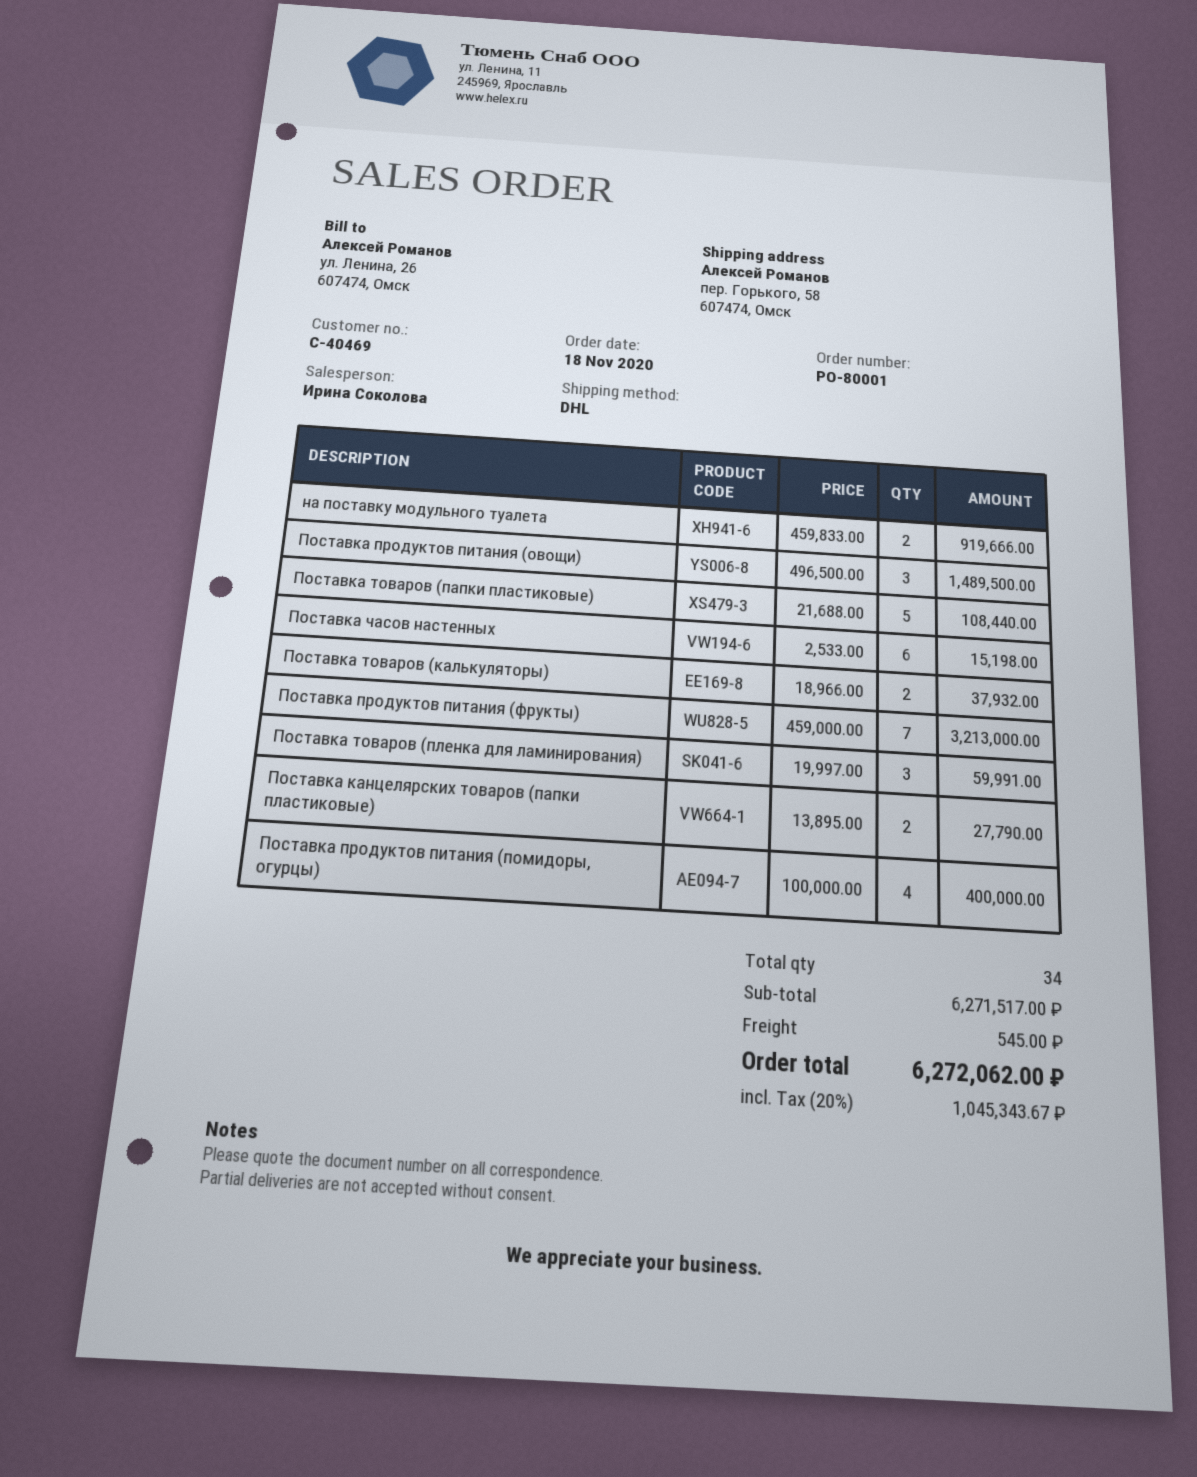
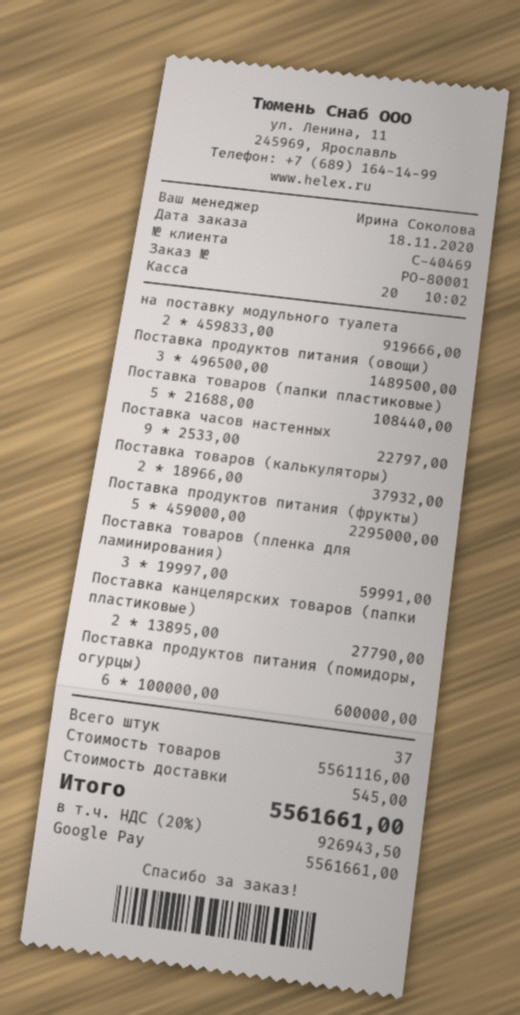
Поставка часов настенных: 6 x 2533.00 = 15198.00 -> 9 x 2533.00 = 22797.00
Поставка продуктов питания (фрукты): 7 x 459000.00 = 3213000.00 -> 5 x 459000.00 = 2295000.00
Поставка продуктов питания (помидоры, огурцы): 4 x 100000.00 = 400000.00 -> 6 x 100000.00 = 600000.00
total quantity: 34 -> 37
subtotal: 6271517.00 -> 5561116.00
tax: 20% = 1045343.67 -> 20% = 926943.50
total: 6272062.00 -> 5561661.00

